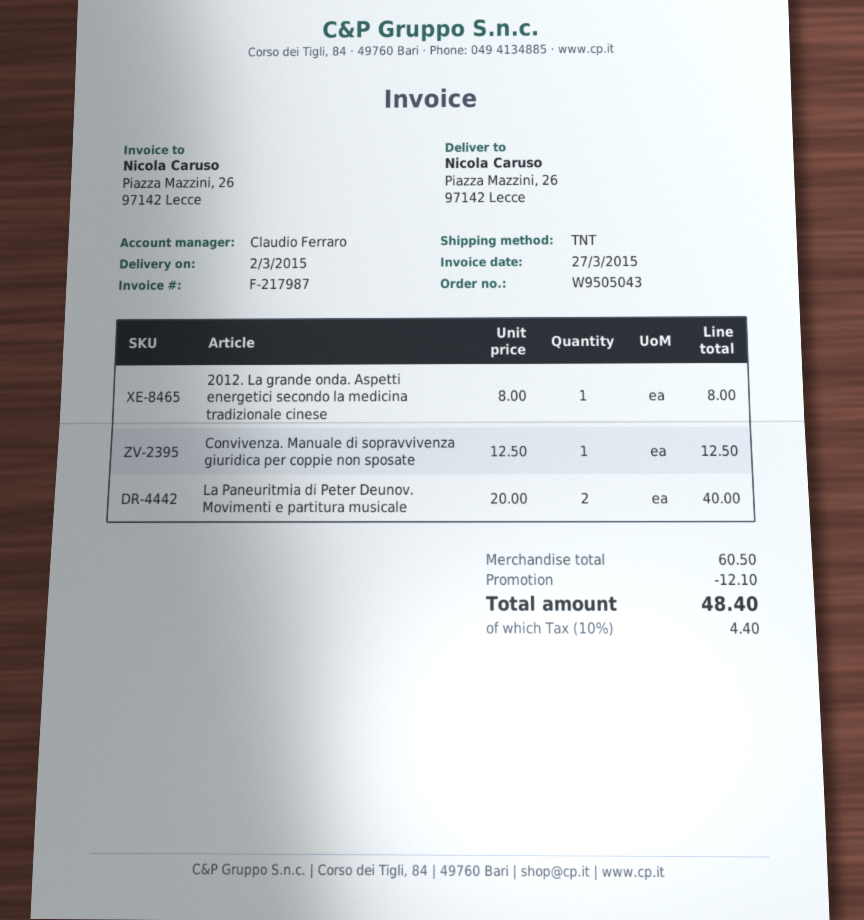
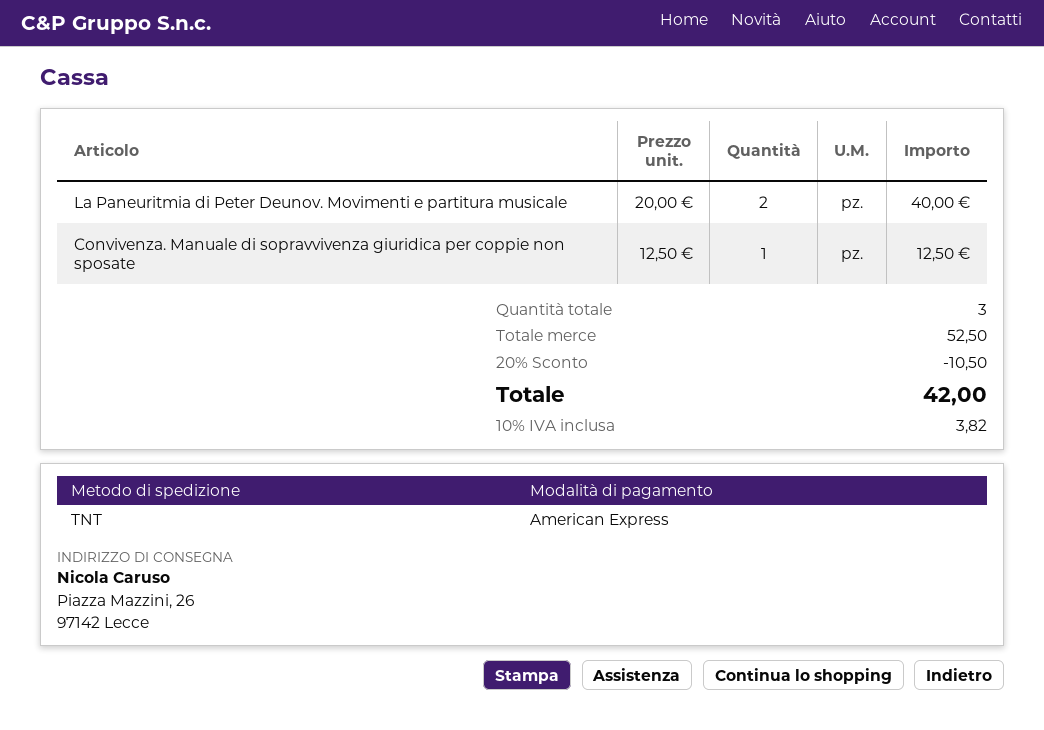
2012. La grande onda. Aspetti energetici secondo la medicina tradizionale cinese: 1 x 8.00 = 8.00 -> none
subtotal: 60.50 -> 52.50
discount: 12.10 -> 10.50
tax: 10% = 4.40 -> 10% = 3.82
total: 48.40 -> 42.00

